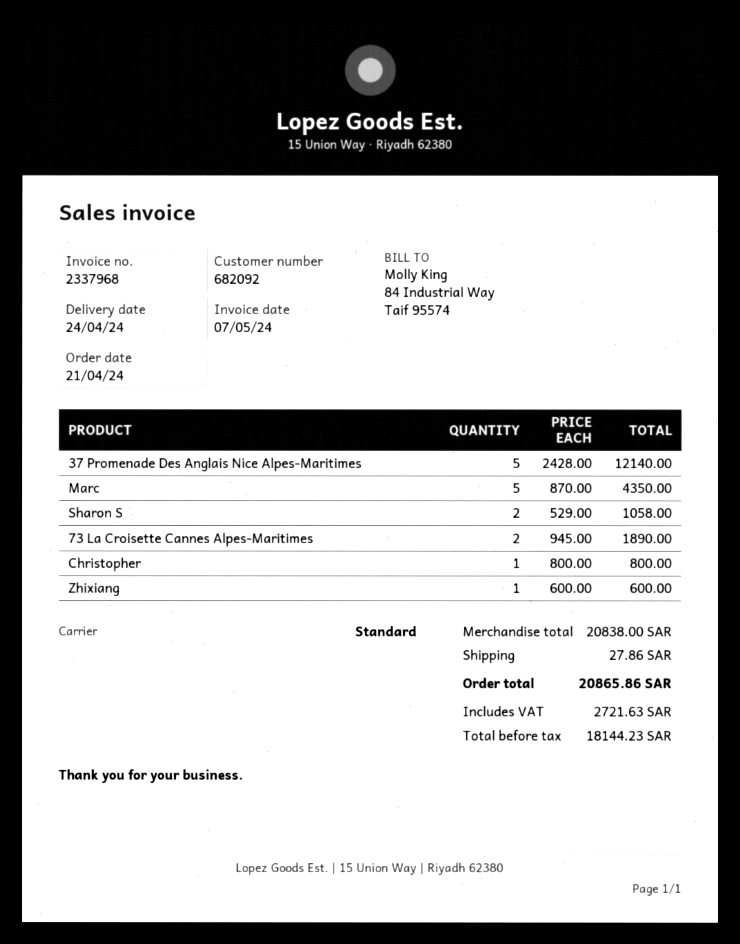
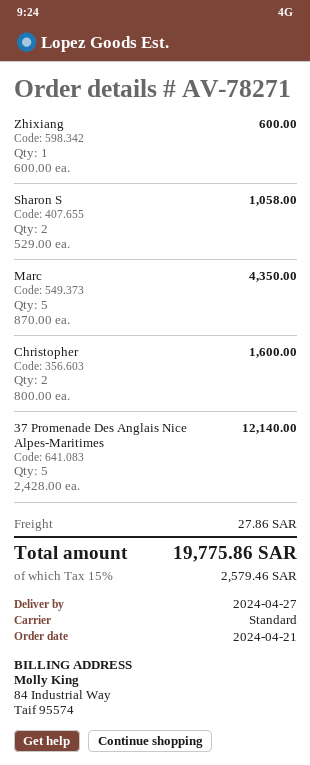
delivery date: 2024-04-24 -> 2024-04-27
73 La Croisette Cannes Alpes-Maritimes: 2 x 945.00 = 1890.00 -> none
Christopher: 1 x 800.00 = 800.00 -> 2 x 800.00 = 1600.00
tax: 2721.63 -> 2579.46
total: 20865.86 -> 19775.86

